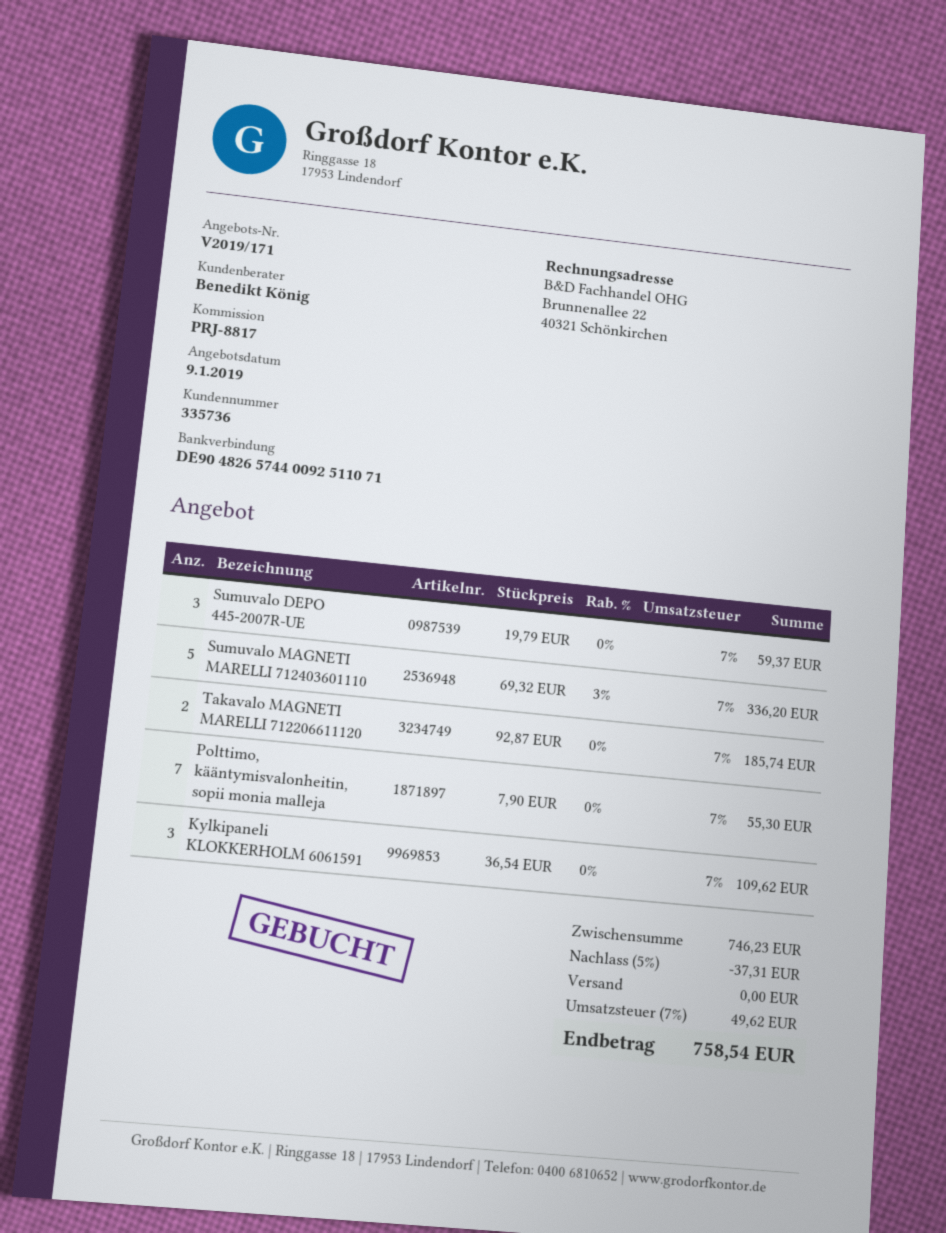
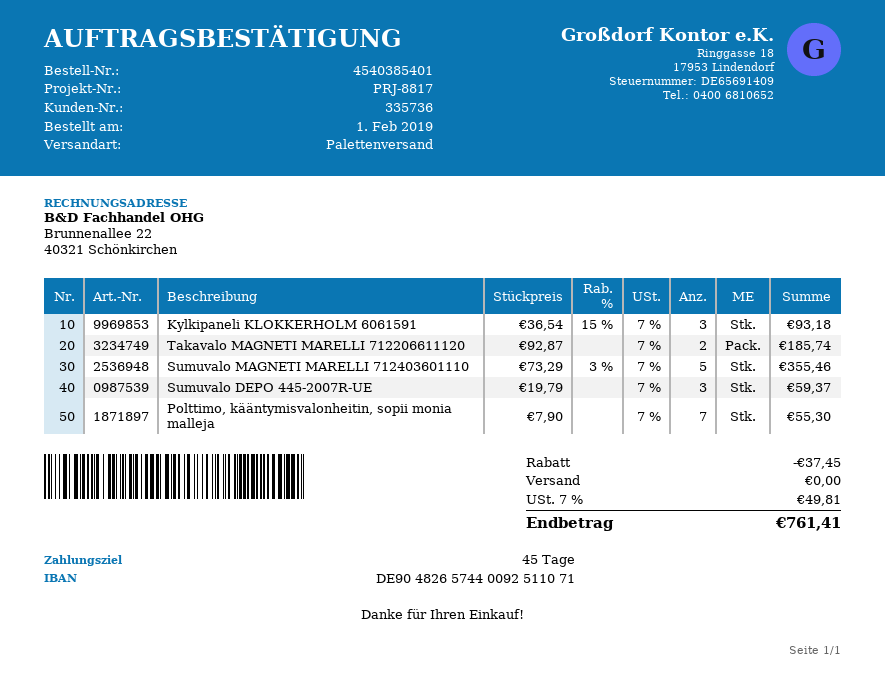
Sumuvalo MAGNETI MARELLI 712403601110: 5 x 69.32 - 3% = 336.20 -> 5 x 73.29 - 3% = 355.46
Kylkipaneli KLOKKERHOLM 6061591: 3 x 36.54 = 109.62 -> 3 x 36.54 - 15% = 93.18
discount: 37.31 -> 37.45
tax: 7% = 49.62 -> 7% = 49.81
total: 758.54 -> 761.41

